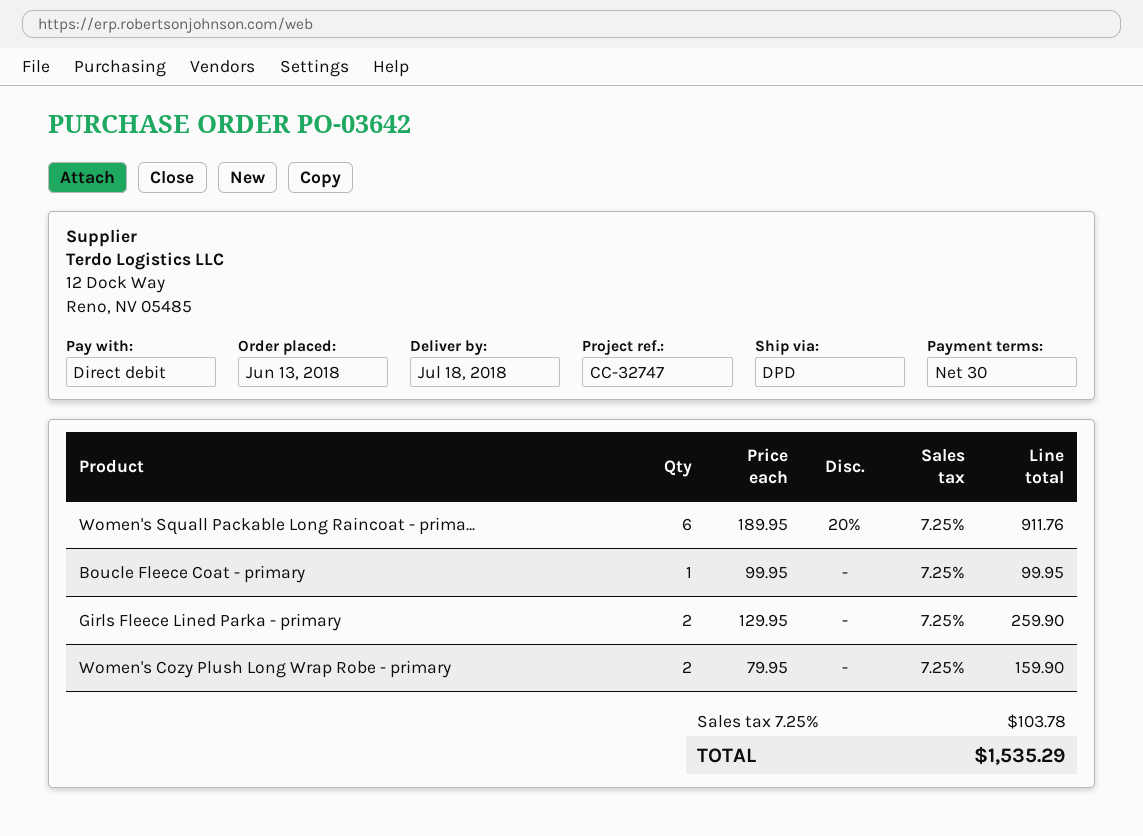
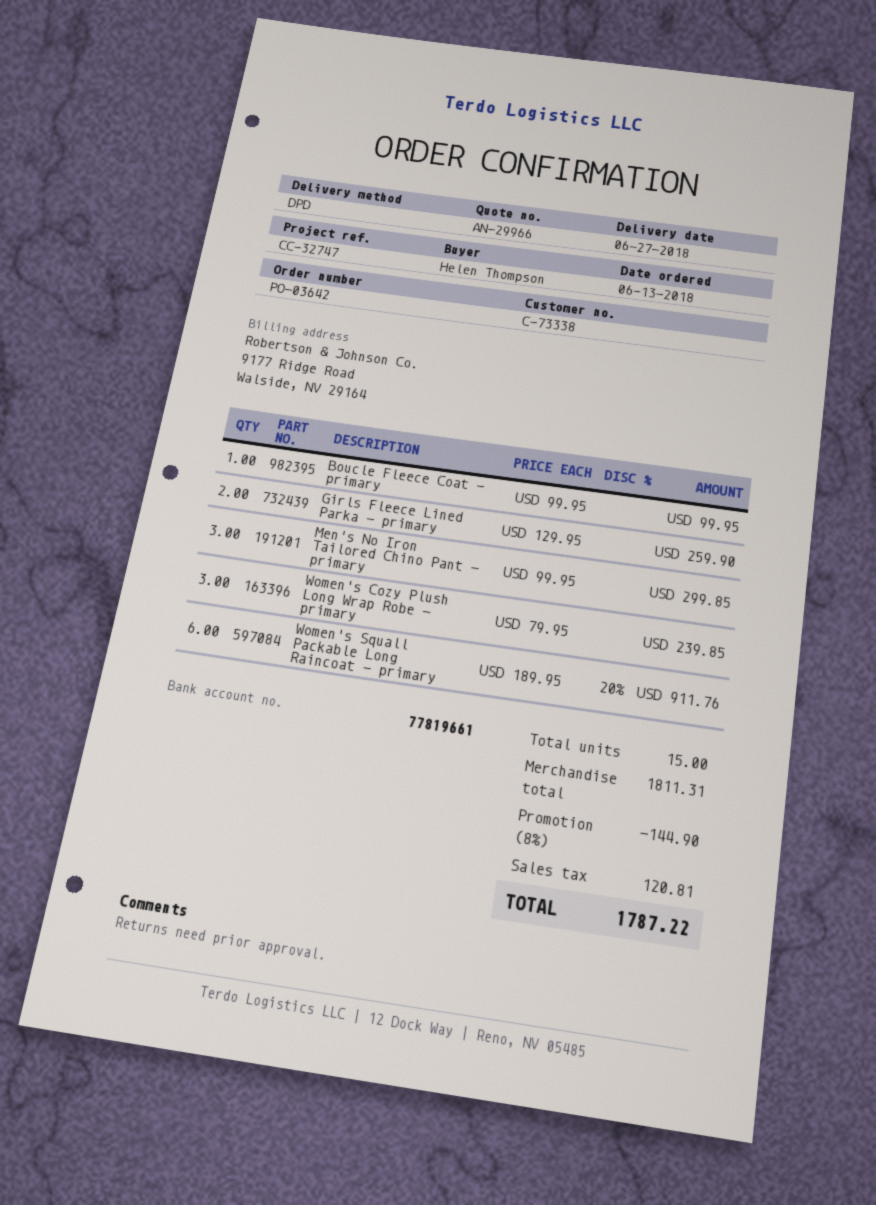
delivery date: 2018-07-18 -> 2018-06-27
Women's Cozy Plush Long Wrap Robe - primary: 2 x 79.95 = 159.90 -> 3 x 79.95 = 239.85
Men's No Iron Tailored Chino Pant - primary: none -> 3 x 99.95 = 299.85
discount: none -> 8% = 144.90
tax: 103.78 -> 120.81
total: 1535.29 -> 1787.22

